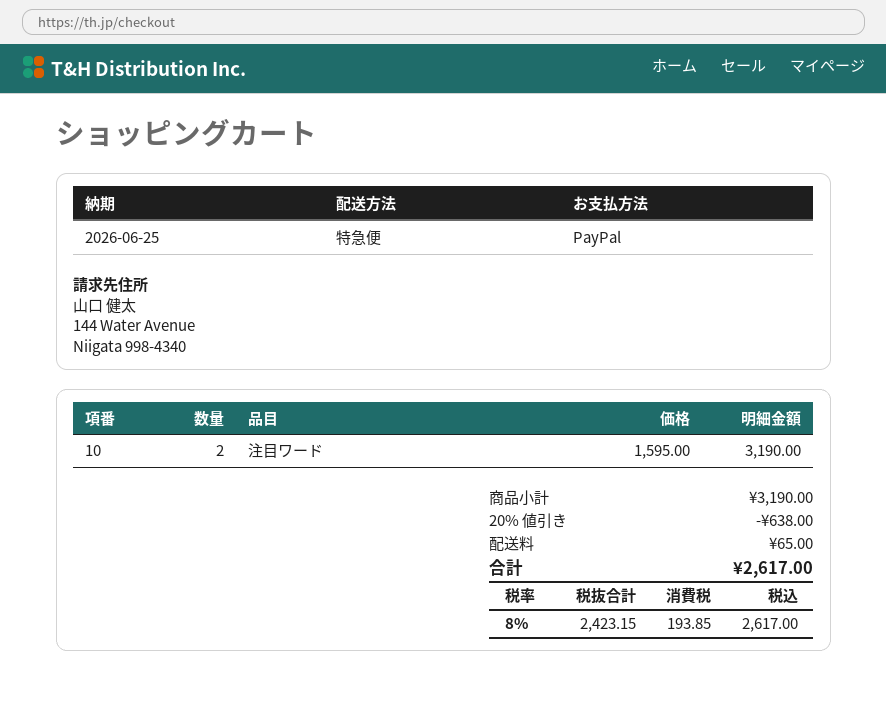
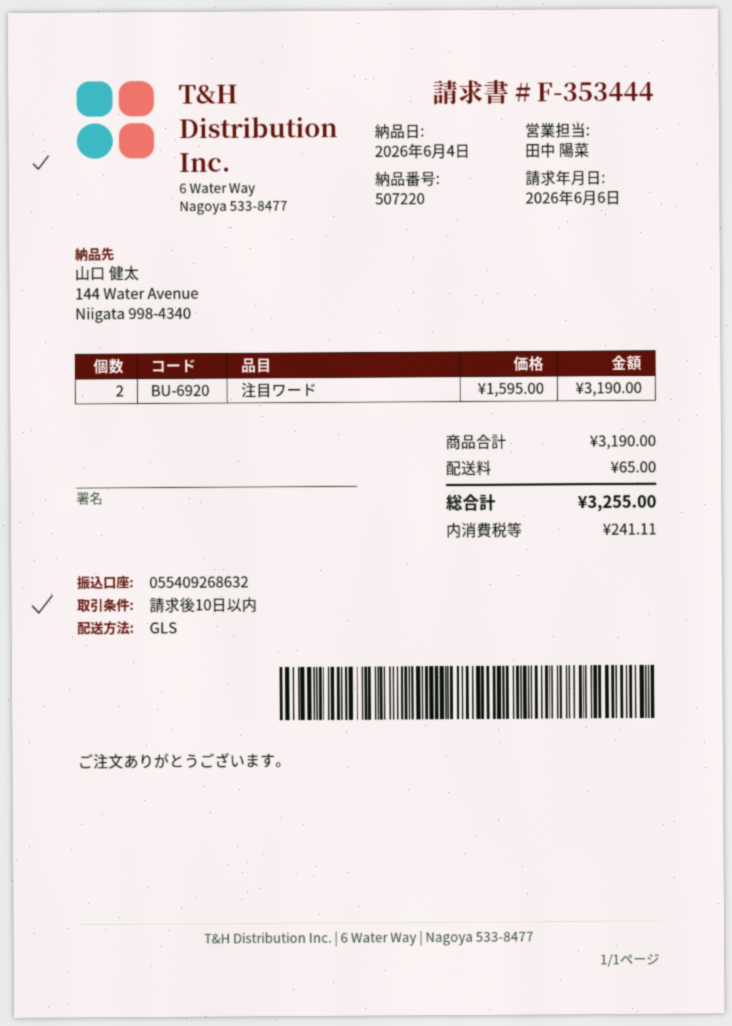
delivery date: 2026-06-25 -> 2026-06-04
shipping method: express -> GLS
discount: 20% = 638.00 -> none
tax: 193.85 -> 241.11
total: 2617.00 -> 3255.00

